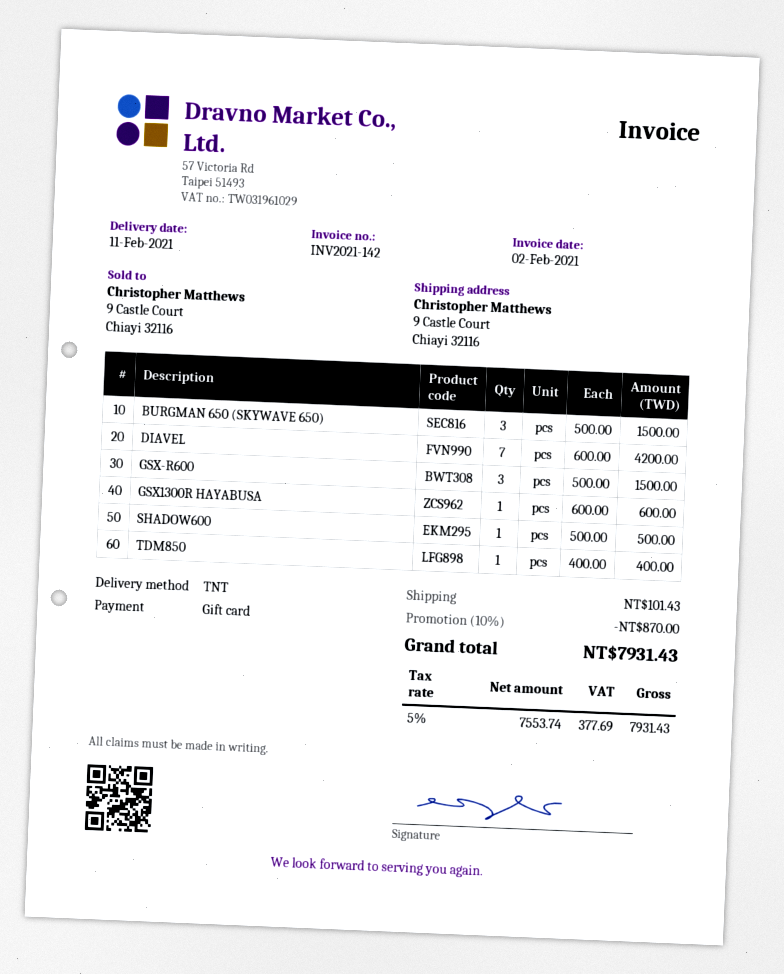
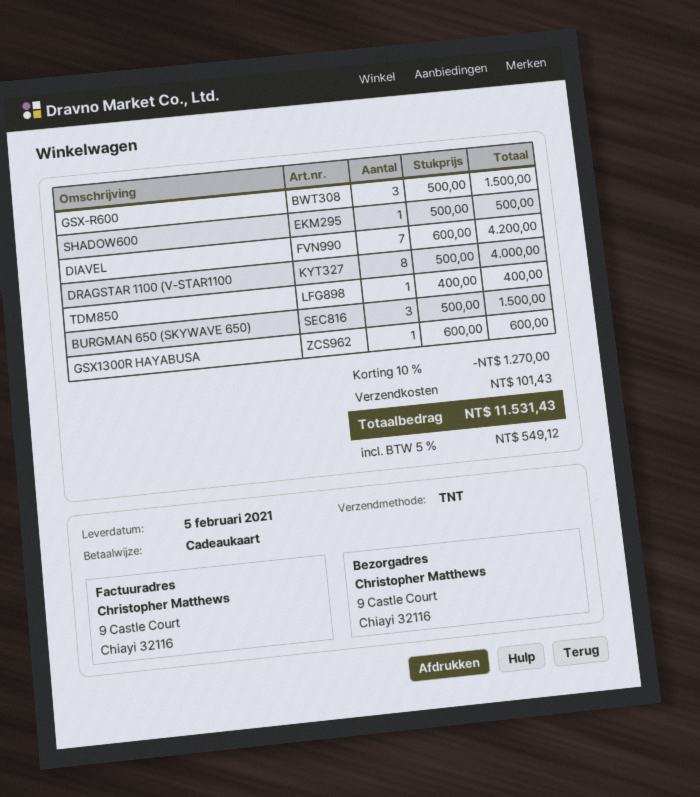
delivery date: 2021-02-11 -> 2021-02-05
DRAGSTAR 1100 (V-STAR1100: none -> 8 x 500.00 = 4000.00
discount: 10% = 870.00 -> 10% = 1270.00
tax: 5% = 377.69 -> 5% = 549.12
total: 7931.43 -> 11531.43

